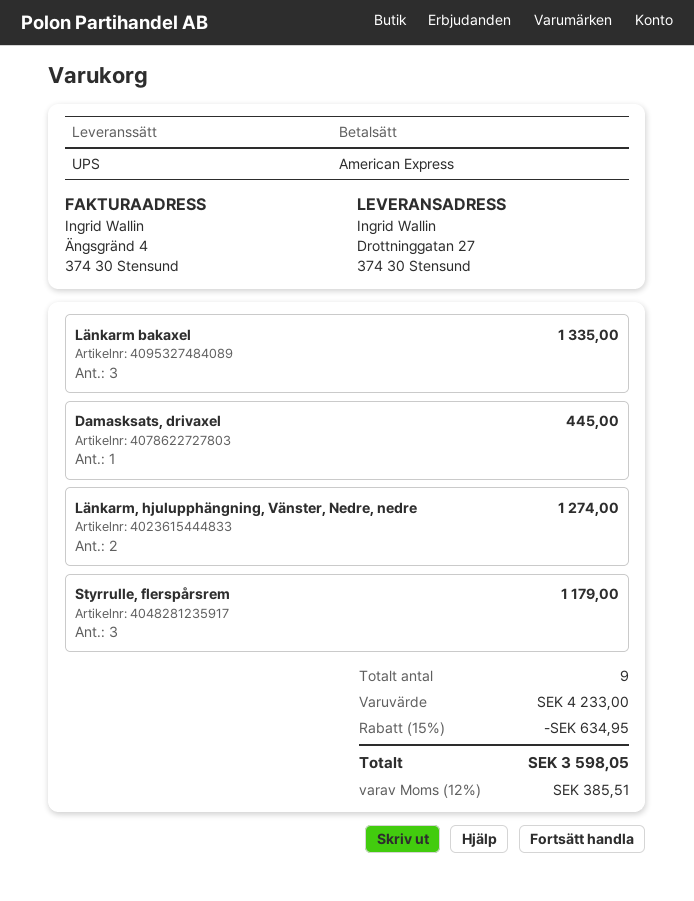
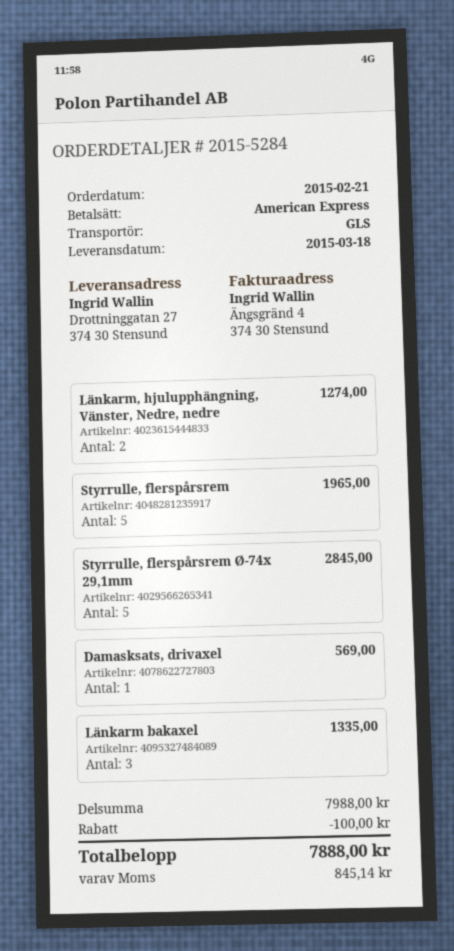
shipping method: UPS -> GLS
Damasksats, drivaxel: 1 for 445.00 -> 1 for 569.00
Styrrulle, flerspårsrem: 3 for 1179.00 -> 5 for 1965.00
Styrrulle, flerspårsrem Ø-74x 29,1mm: none -> 5 for 2845.00
subtotal: 4233.00 -> 7988.00
discount: 634.95 -> 100.00
tax: 385.51 -> 845.14
total: 3598.05 -> 7888.00

